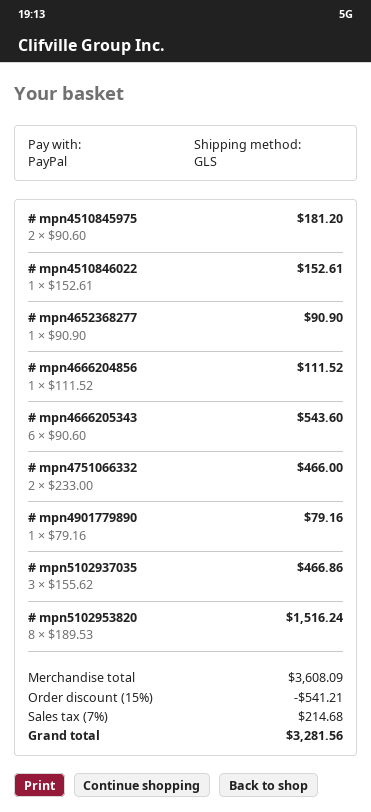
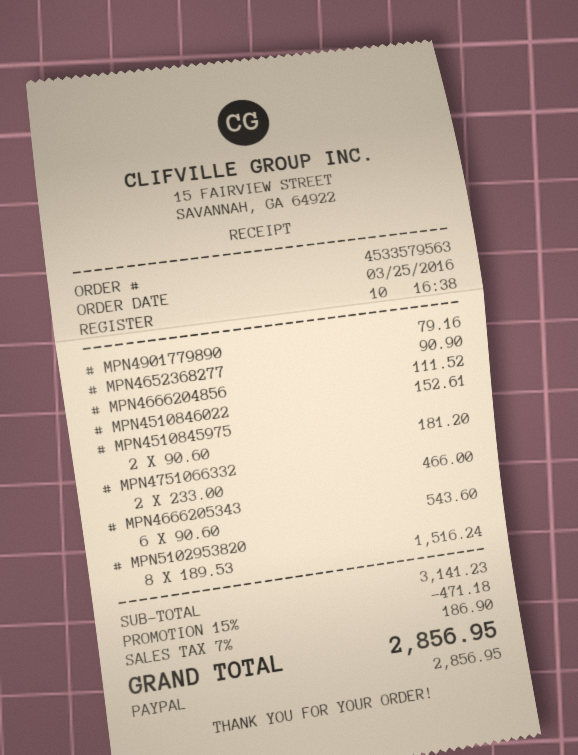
# mpn5102937035: 3 x 155.62 = 466.86 -> none
subtotal: 3608.09 -> 3141.23
discount: 15% = 541.21 -> 15% = 471.18
tax: 7% = 214.68 -> 7% = 186.90
total: 3281.56 -> 2856.95

